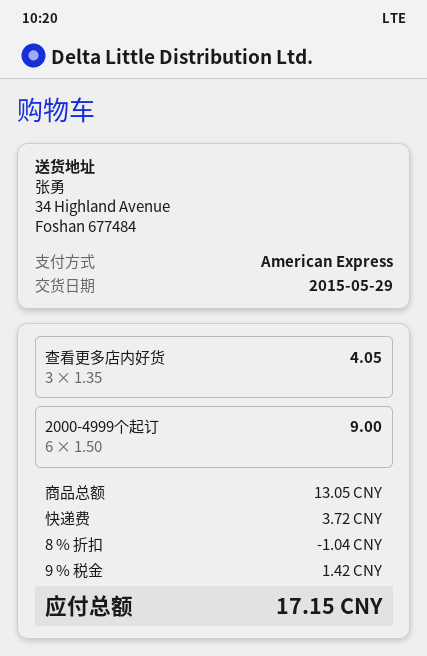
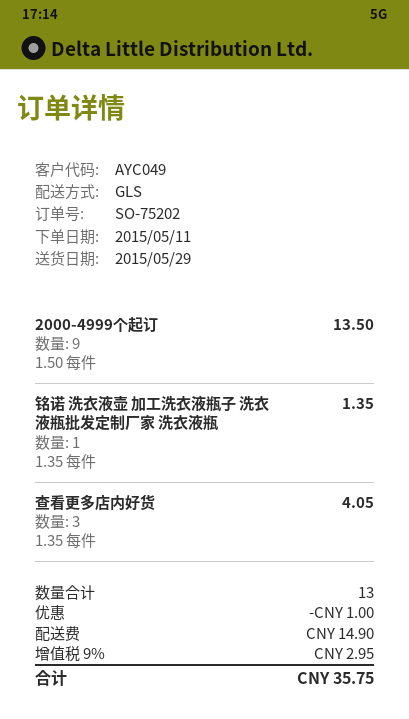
2000-4999个起订: 6 x 1.50 = 9.00 -> 9 x 1.50 = 13.50
铭诺 洗衣液壶 加工洗衣液瓶子 洗衣液瓶批发定制厂家 洗衣液瓶: none -> 1 x 1.35 = 1.35
discount: 1.04 -> 1.00
shipping: 3.72 -> 14.90
tax: 9% = 1.42 -> 9% = 2.95
total: 17.15 -> 35.75

